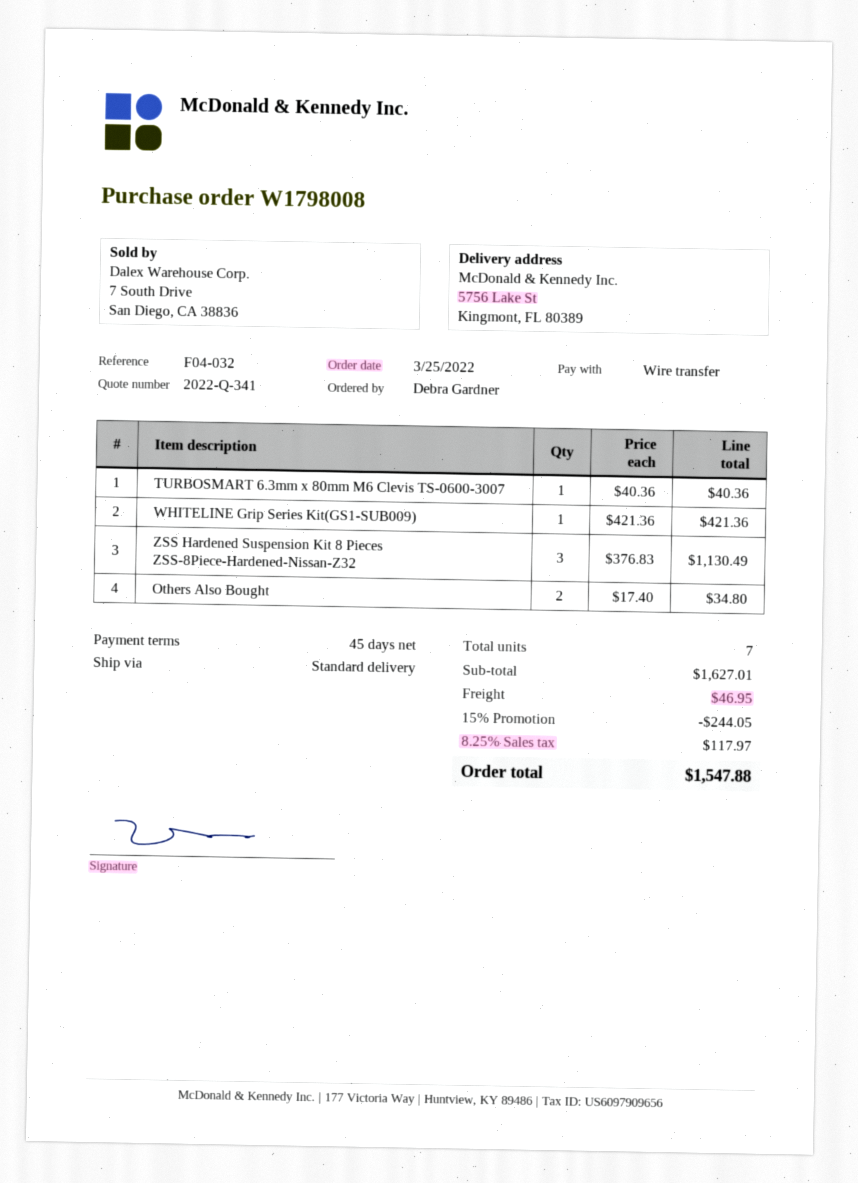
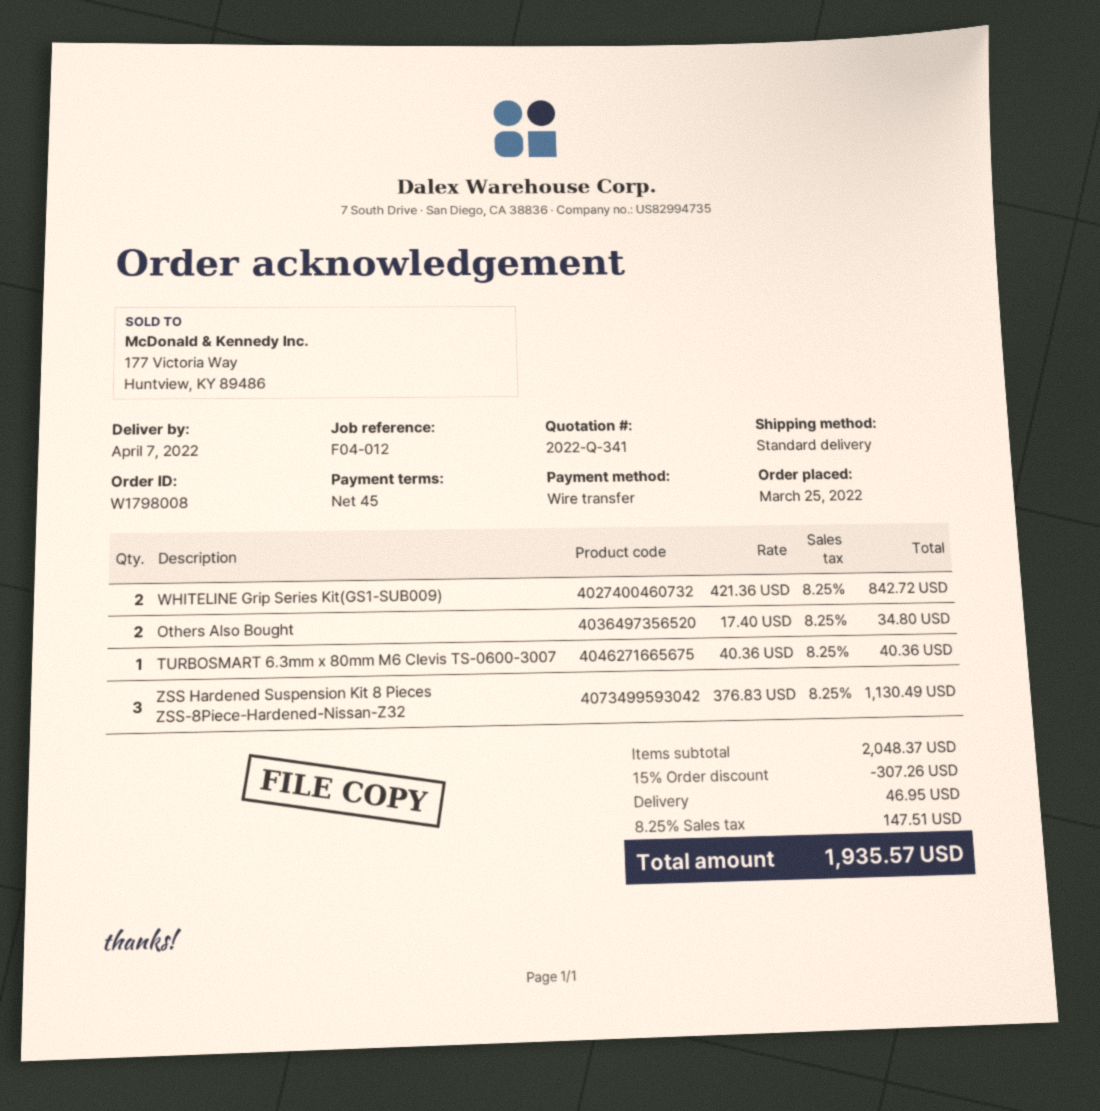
reference: F04-032 -> F04-012
WHITELINE Grip Series Kit(GS1-SUB009): 1 x 421.36 = 421.36 -> 2 x 421.36 = 842.72
subtotal: 1627.01 -> 2048.37
discount: 15% = 244.05 -> 15% = 307.26
tax: 8.25% = 117.97 -> 8.25% = 147.51
total: 1547.88 -> 1935.57

